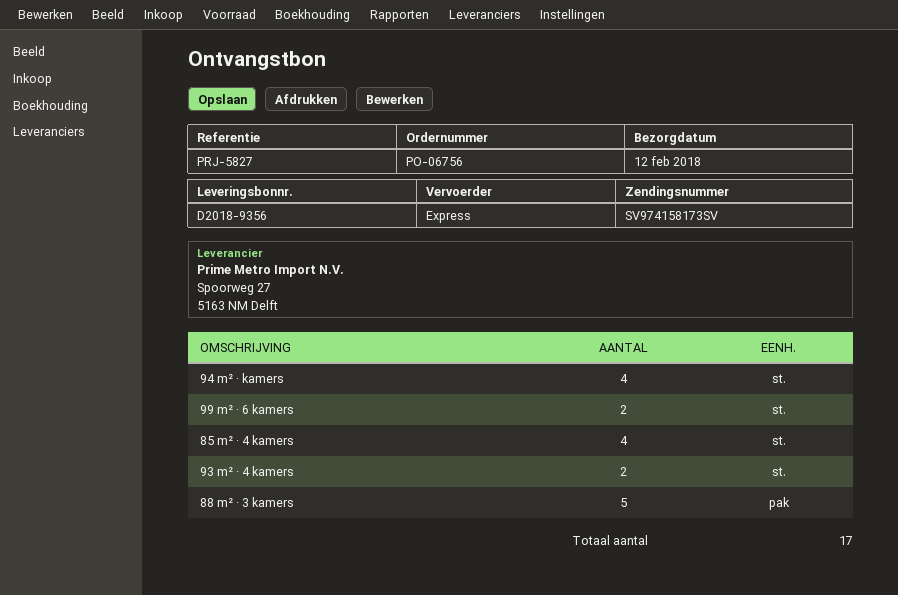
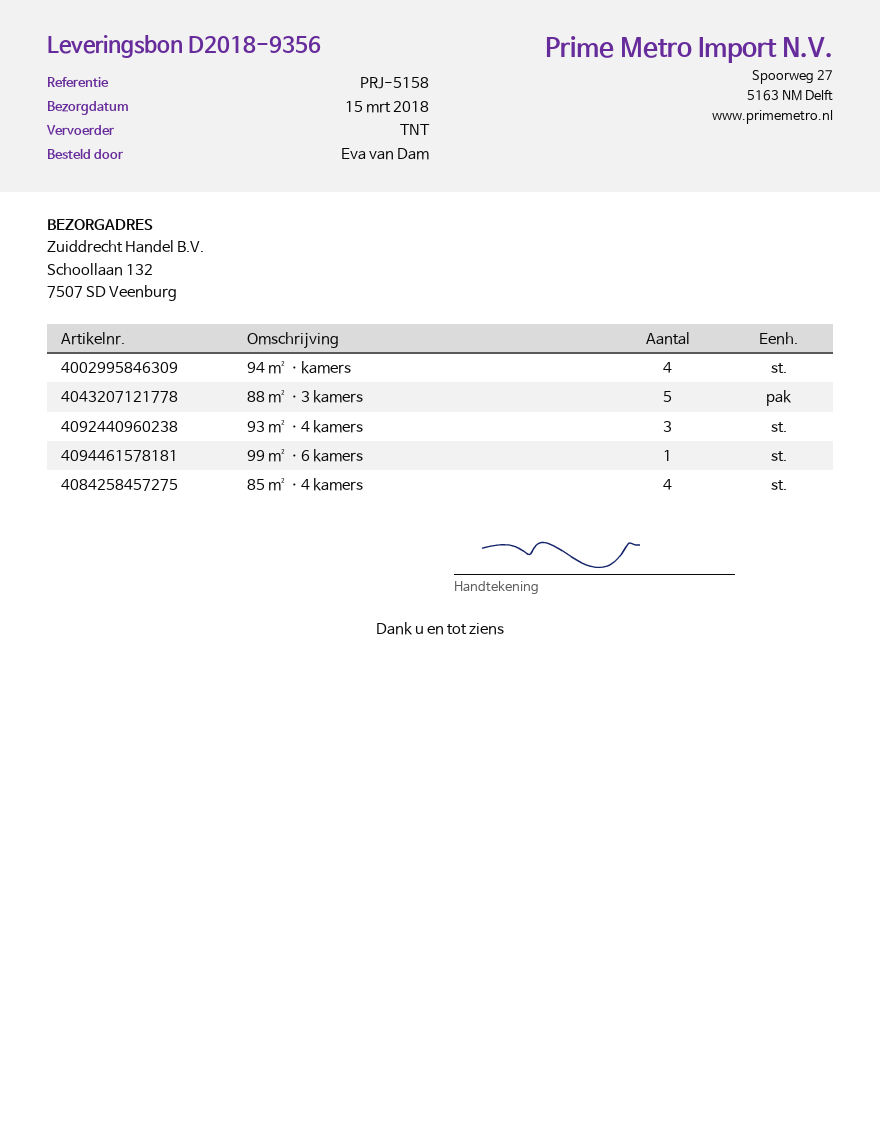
delivery date: 2018-02-12 -> 2018-03-15
reference: PRJ-5827 -> PRJ-5158
shipping method: express -> TNT
99 m² · 6 kamers: 2 -> 1
93 m² · 4 kamers: 2 -> 3

